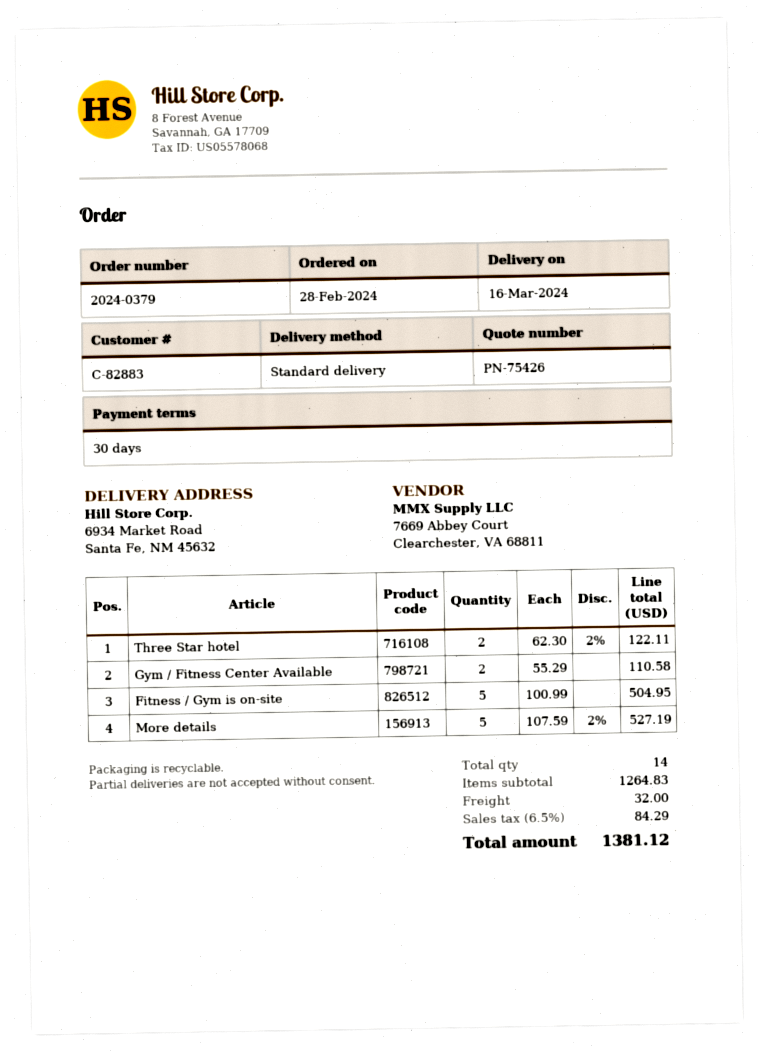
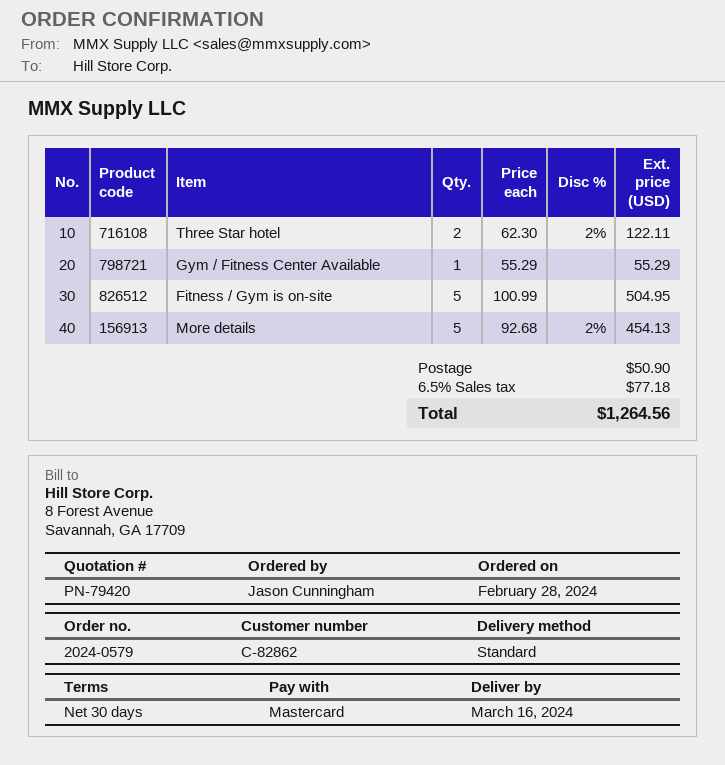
quote number: PN-75426 -> PN-79420
order number: 2024-0379 -> 2024-0579
customer number: C-82883 -> C-82862
Gym / Fitness Center Available: 2 x 55.29 = 110.58 -> 1 x 55.29 = 55.29
More details: 5 x 107.59 - 2% = 527.19 -> 5 x 92.68 - 2% = 454.13
shipping: 32.00 -> 50.90
tax: 6.5% = 84.29 -> 6.5% = 77.18
total: 1381.12 -> 1264.56

